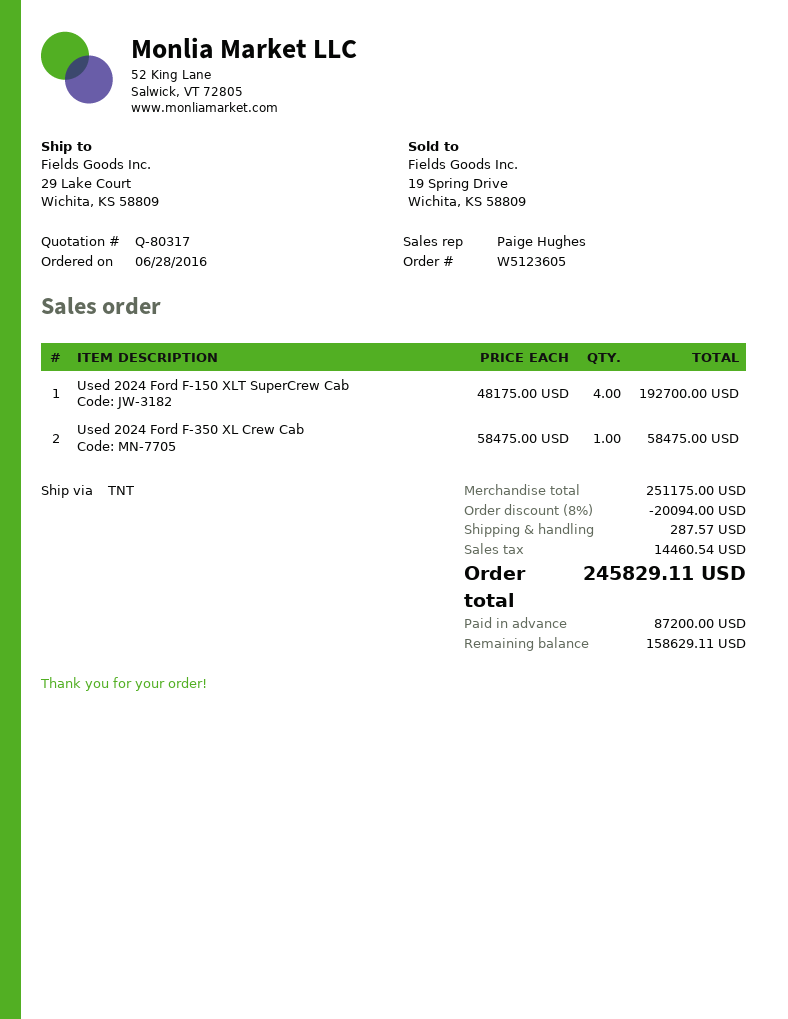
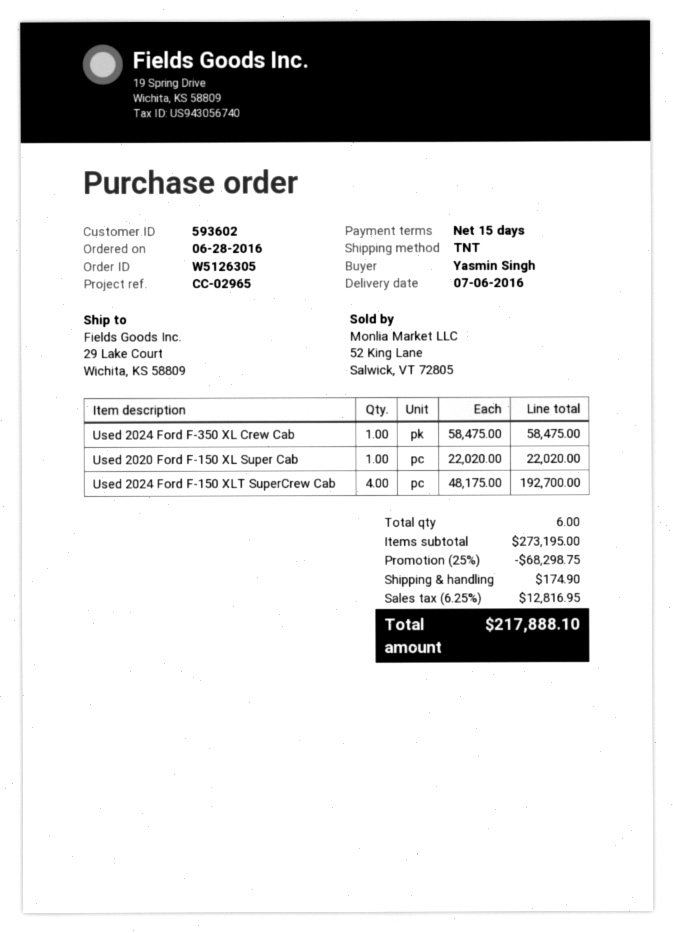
order number: W5123605 -> W5126305
Used 2020 Ford F-150 XL Super Cab: none -> 1 x 22020.00 = 22020.00
subtotal: 251175.00 -> 273195.00
discount: 8% = 20094.00 -> 25% = 68298.75
shipping: 287.57 -> 174.90
tax: 14460.54 -> 12816.95
total: 245829.11 -> 217888.10

